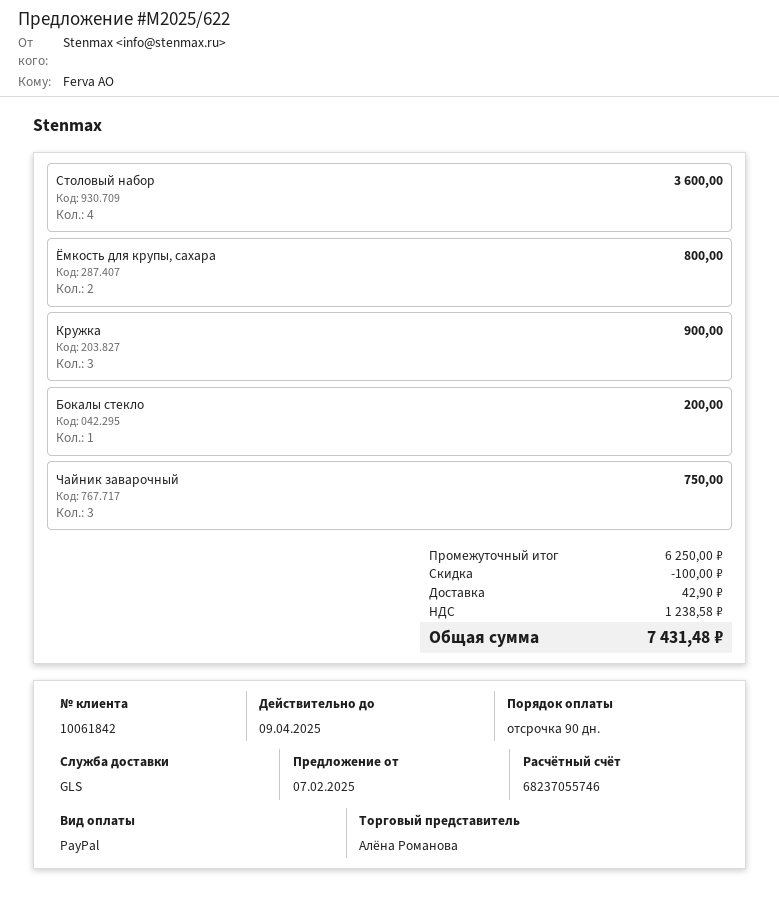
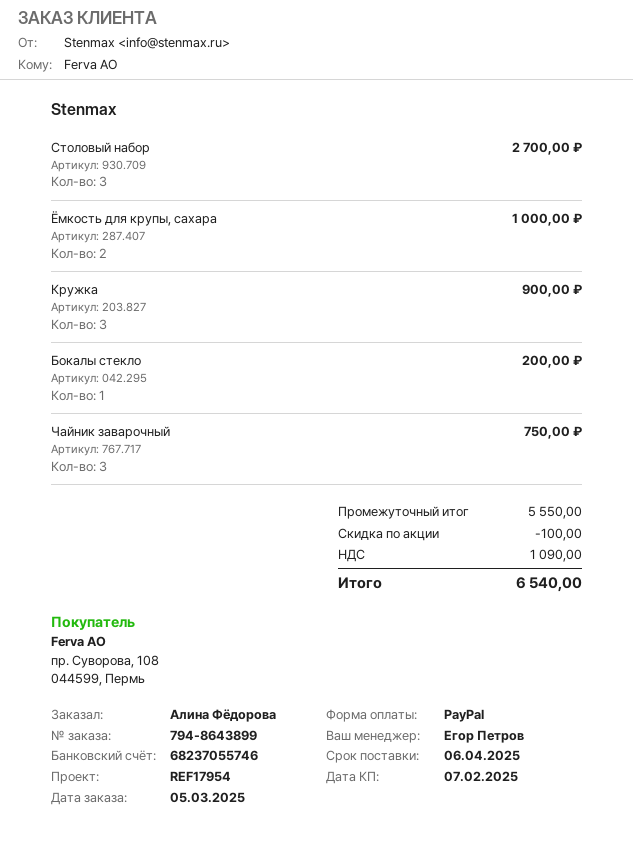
sales rep: Алёна Романова -> Егор Петров
Столовый набор: 4 for 3600.00 -> 3 for 2700.00
Ёмкость для крупы, сахара: 2 for 800.00 -> 2 for 1000.00
subtotal: 6250.00 -> 5550.00
shipping: 42.90 -> none
tax: 1238.58 -> 1090.00
total: 7431.48 -> 6540.00

